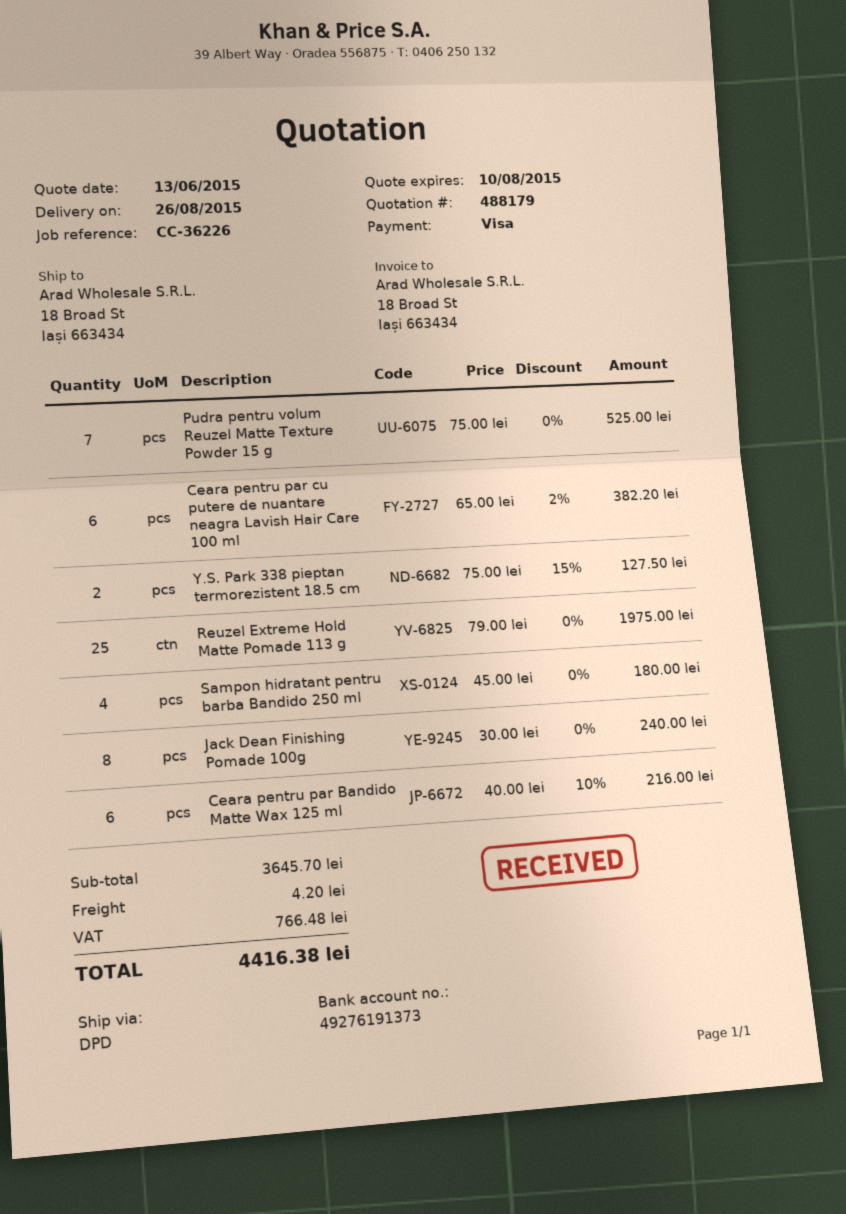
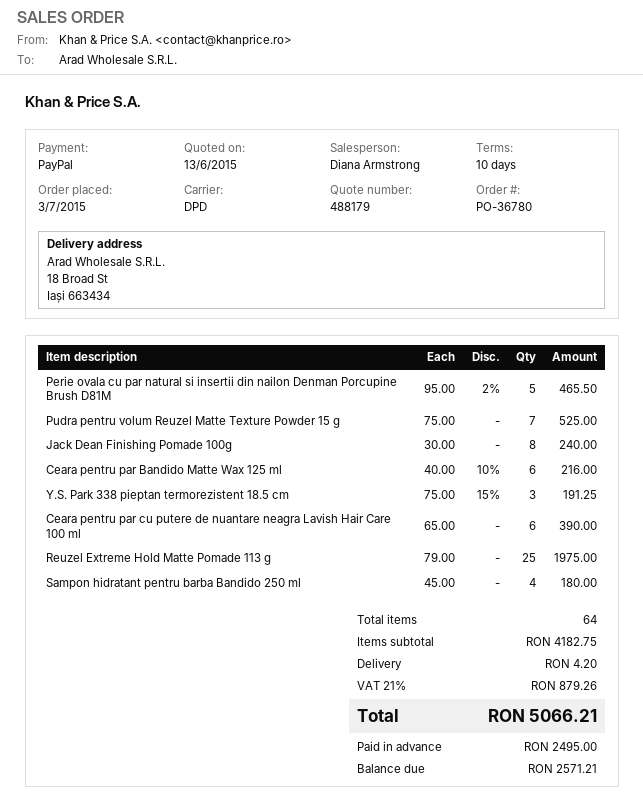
payment method: Visa -> PayPal
Ceara pentru par cu putere de nuantare neagra Lavish Hair Care 100 ml: 6 x 65.00 - 2% = 382.20 -> 6 x 65.00 = 390.00
Y.S. Park 338 pieptan termorezistent 18.5 cm: 2 x 75.00 - 15% = 127.50 -> 3 x 75.00 - 15% = 191.25
Perie ovala cu par natural si insertii din nailon Denman Porcupine Brush D81M: none -> 5 x 95.00 - 2% = 465.50
subtotal: 3645.70 -> 4182.75
tax: 766.48 -> 879.26
total: 4416.38 -> 5066.21

